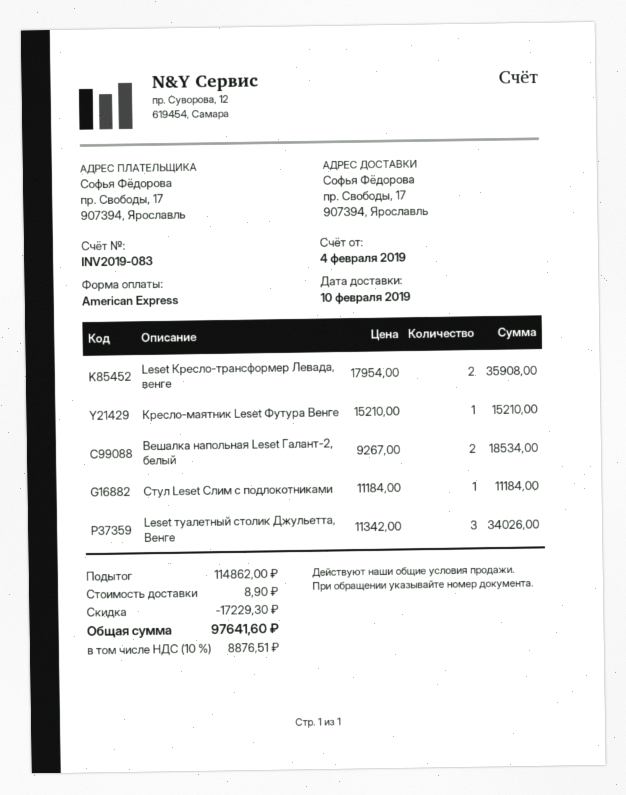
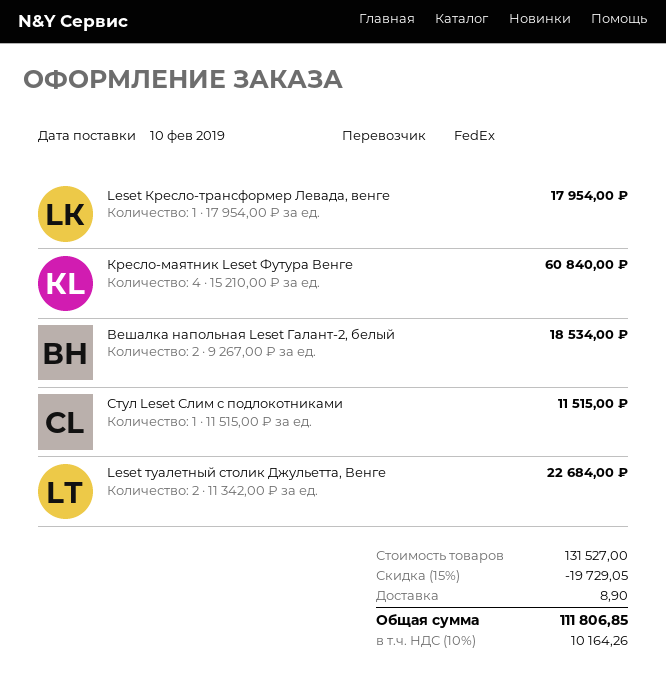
Leset Кресло-трансформер Левада, венге: 2 x 17954.00 = 35908.00 -> 1 x 17954.00 = 17954.00
Кресло-маятник Leset Футура Венге: 1 x 15210.00 = 15210.00 -> 4 x 15210.00 = 60840.00
Стул Leset Слим с подлокотниками: 1 x 11184.00 = 11184.00 -> 1 x 11515.00 = 11515.00
Leset туалетный столик Джульетта, Венге: 3 x 11342.00 = 34026.00 -> 2 x 11342.00 = 22684.00
subtotal: 114862.00 -> 131527.00
discount: 17229.30 -> 19729.05
tax: 10% = 8876.51 -> 10% = 10164.26
total: 97641.60 -> 111806.85

